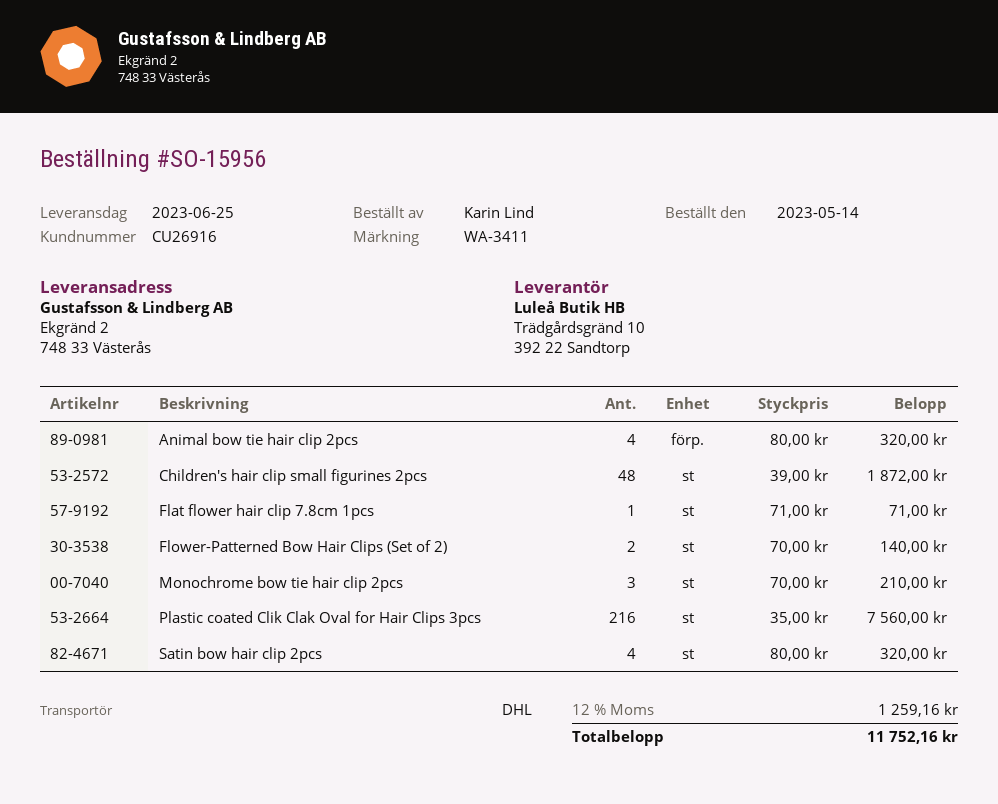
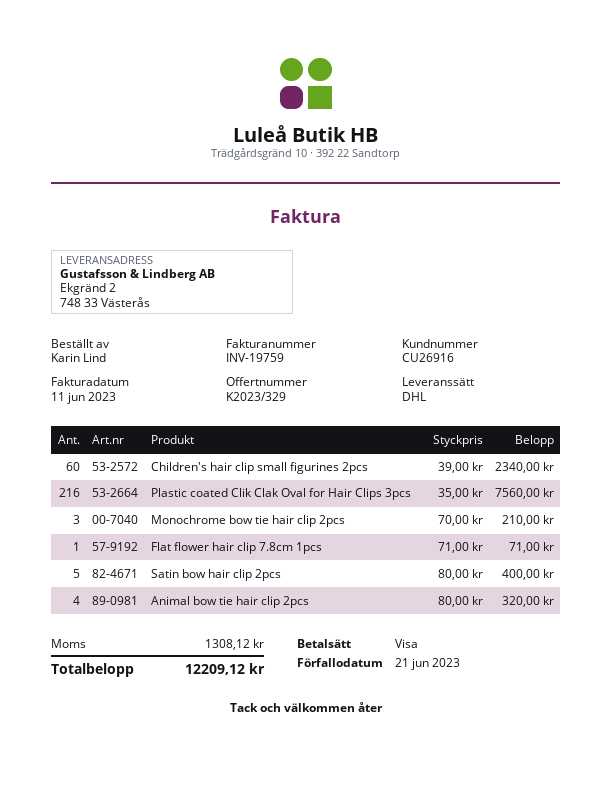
Children's hair clip small figurines 2pcs: 48 x 39.00 = 1872.00 -> 60 x 39.00 = 2340.00
Flower-Patterned Bow Hair Clips (Set of 2): 2 x 70.00 = 140.00 -> none
Satin bow hair clip 2pcs: 4 x 80.00 = 320.00 -> 5 x 80.00 = 400.00
tax: 1259.16 -> 1308.12
total: 11752.16 -> 12209.12

